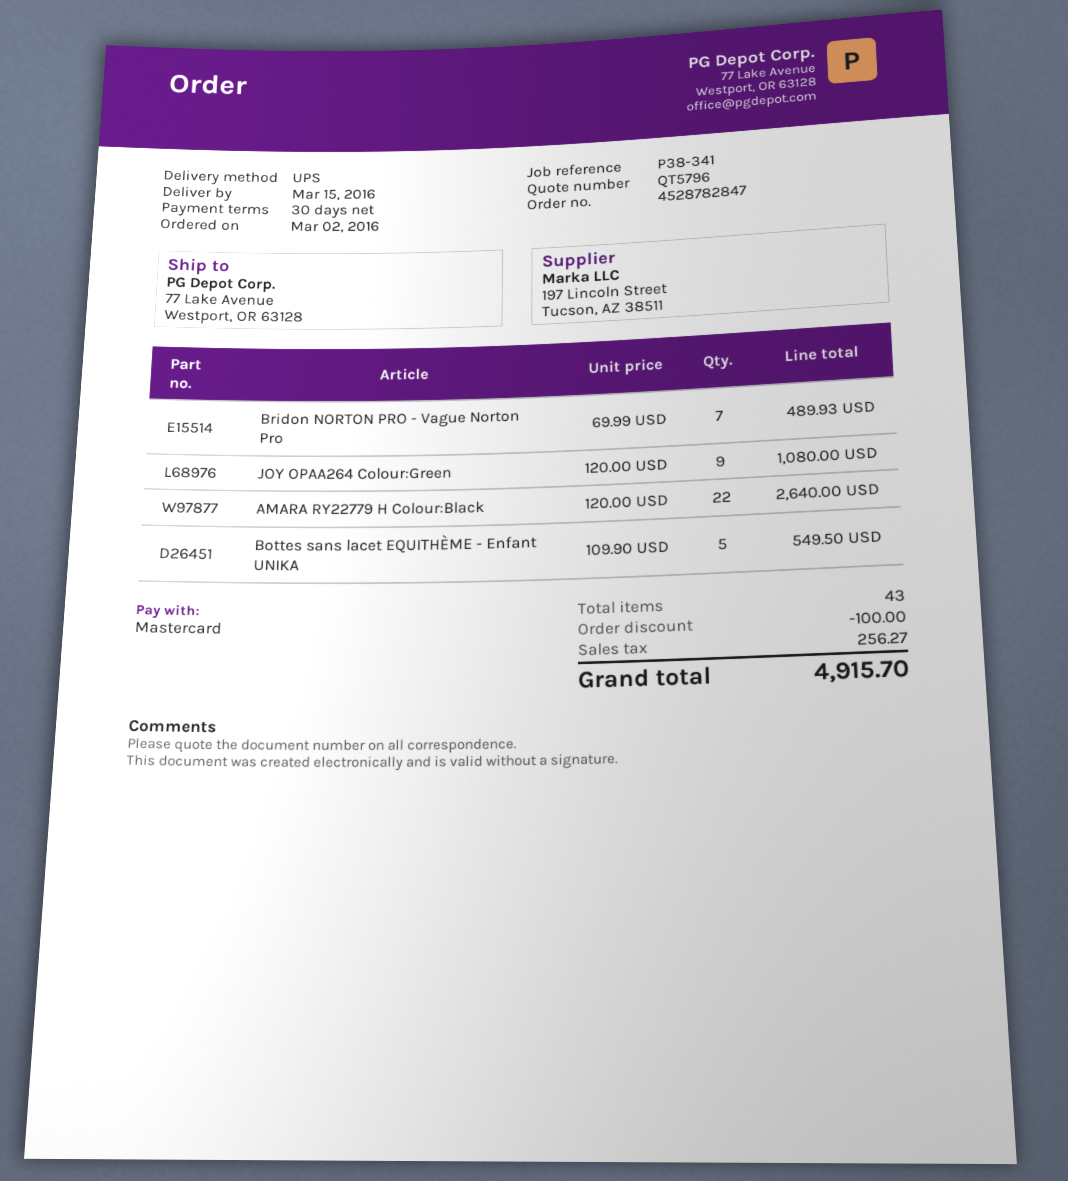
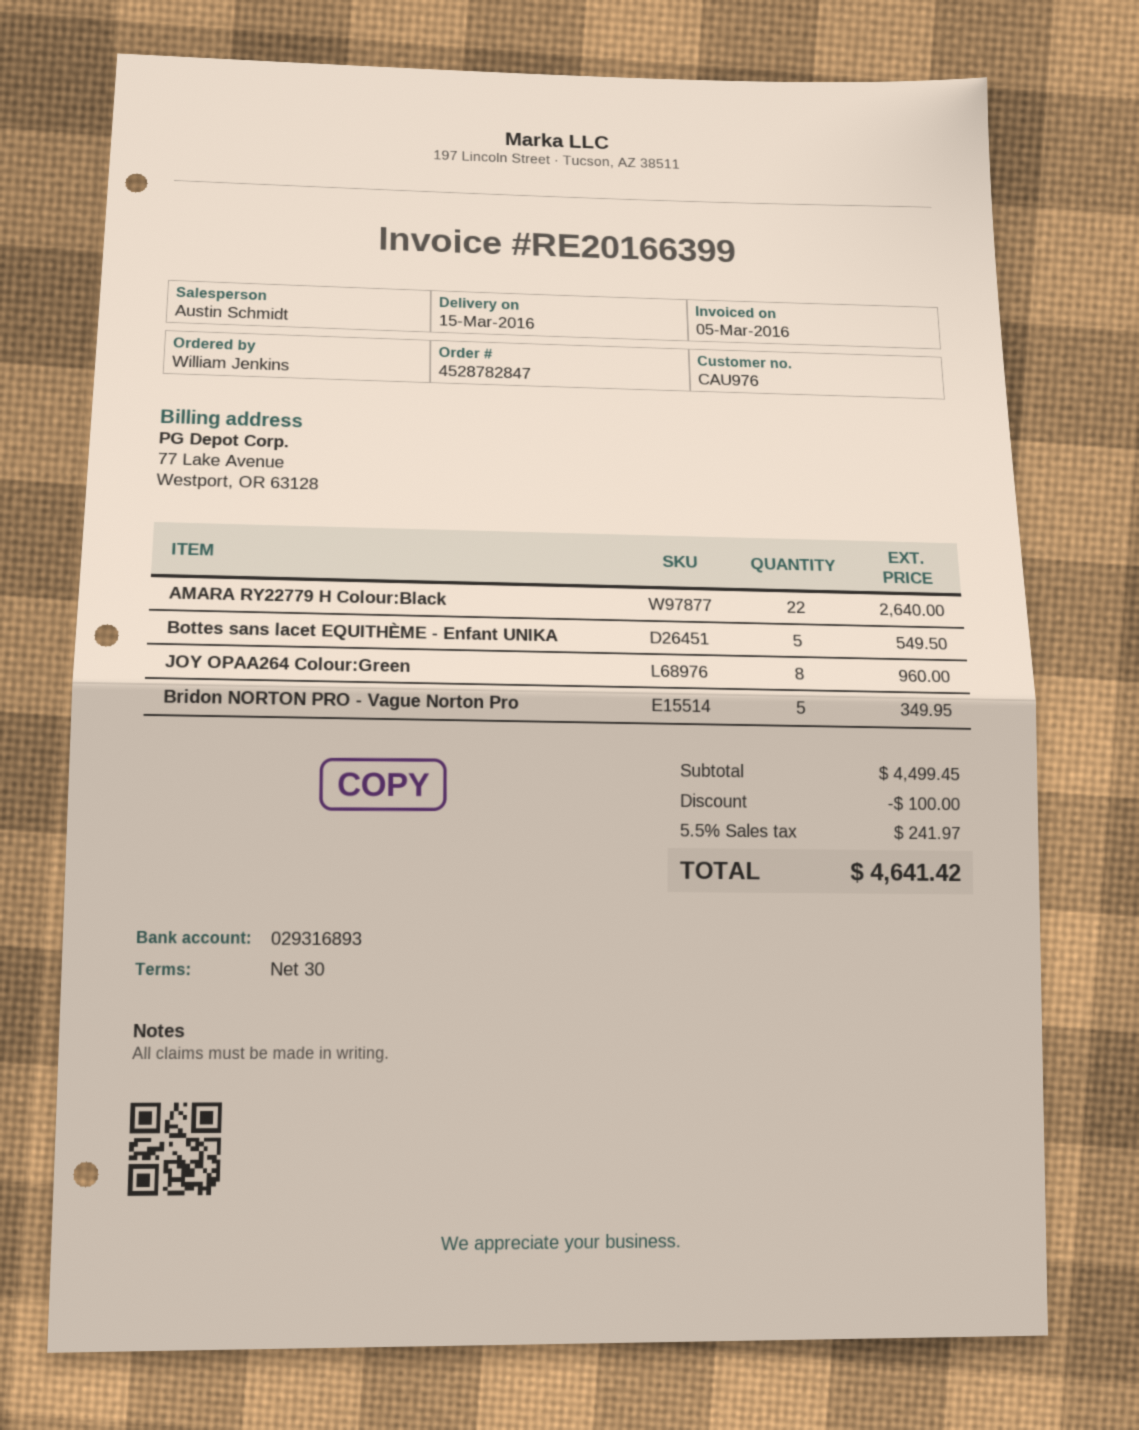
Bridon NORTON PRO - Vague Norton Pro: 7 for 489.93 -> 5 for 349.95
JOY OPAA264 Colour:Green: 9 for 1080.00 -> 8 for 960.00
tax: 256.27 -> 241.97
total: 4915.70 -> 4641.42

